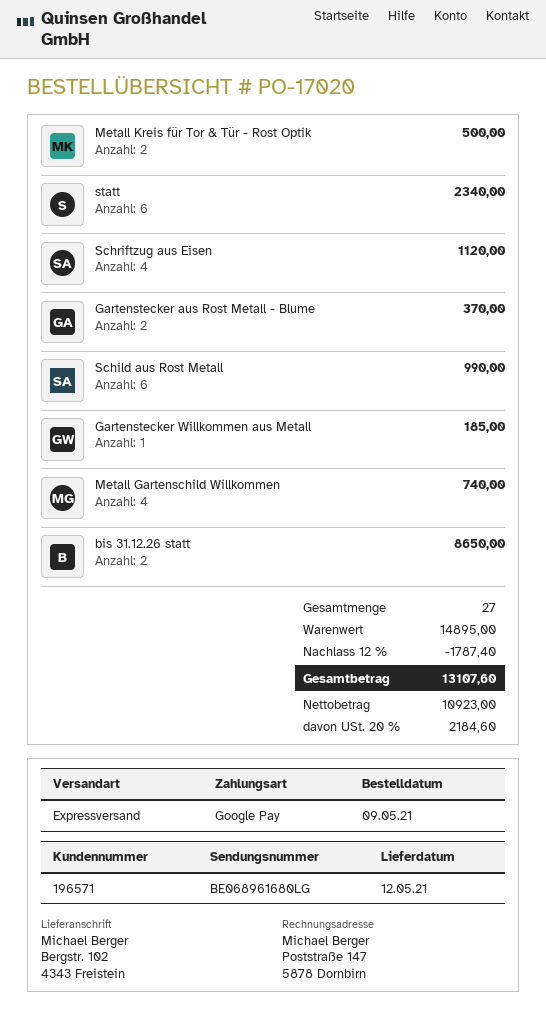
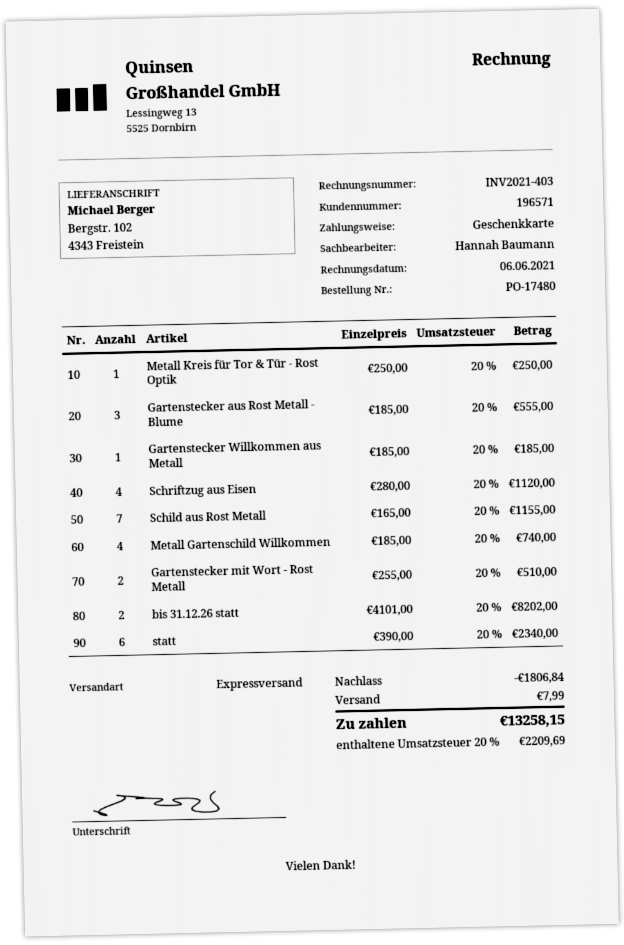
order number: PO-17020 -> PO-17480
payment method: Google Pay -> gift card
Metall Kreis für Tor & Tür - Rost Optik: 2 for 500.00 -> 1 for 250.00
Gartenstecker aus Rost Metall - Blume: 2 for 370.00 -> 3 for 555.00
Schild aus Rost Metall: 6 for 990.00 -> 7 for 1155.00
bis 31.12.26 statt: 2 for 8650.00 -> 2 for 8202.00
Gartenstecker mit Wort - Rost Metall: none -> 2 for 510.00
discount: 1787.40 -> 1806.84
shipping: none -> 7.99
tax: 20% = 2184.60 -> 20% = 2209.69
total: 13107.60 -> 13258.15

